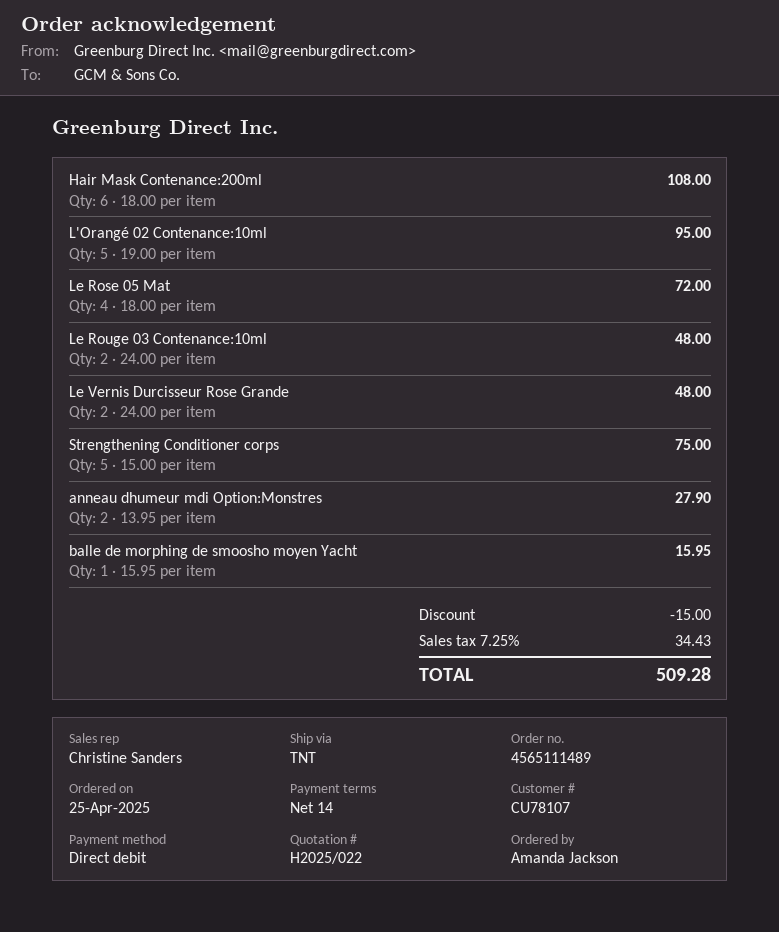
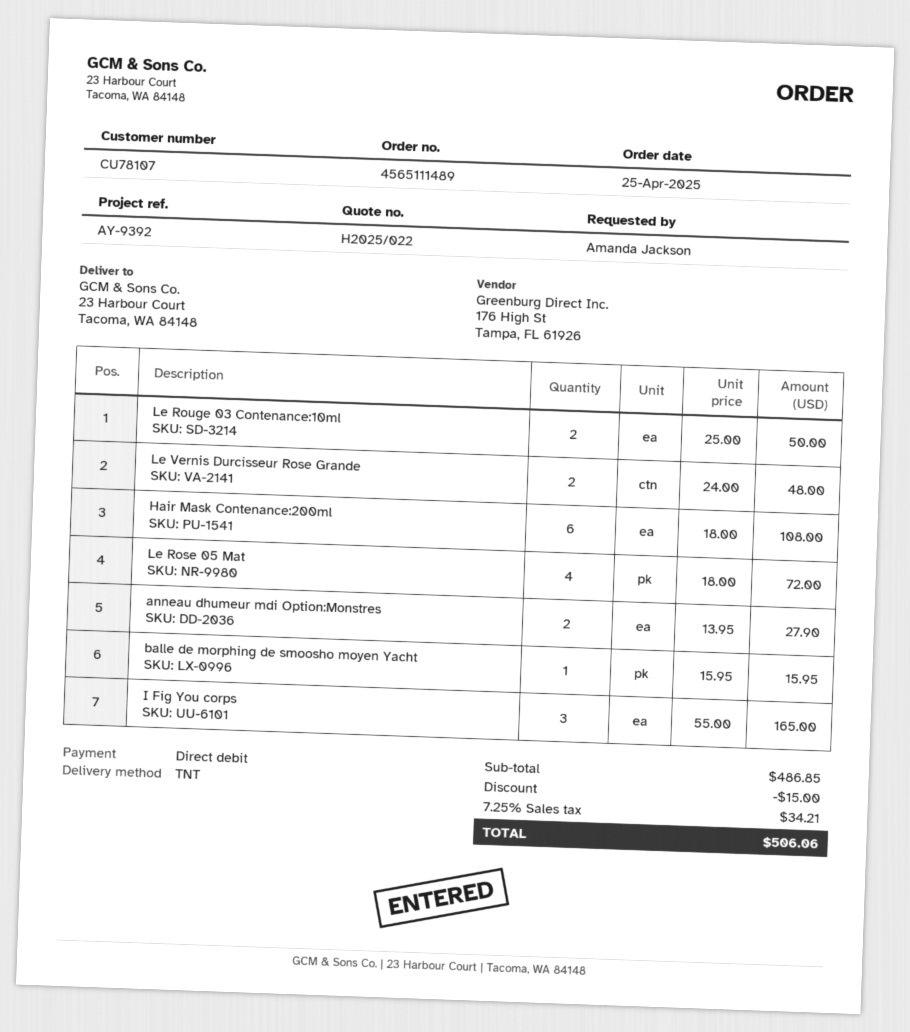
L'Orangé 02 Contenance:10ml: 5 x 19.00 = 95.00 -> none
Le Rouge 03 Contenance:10ml: 2 x 24.00 = 48.00 -> 2 x 25.00 = 50.00
Strengthening Conditioner corps: 5 x 15.00 = 75.00 -> none
I Fig You corps: none -> 3 x 55.00 = 165.00
tax: 7.25% = 34.43 -> 7.25% = 34.21
total: 509.28 -> 506.06

